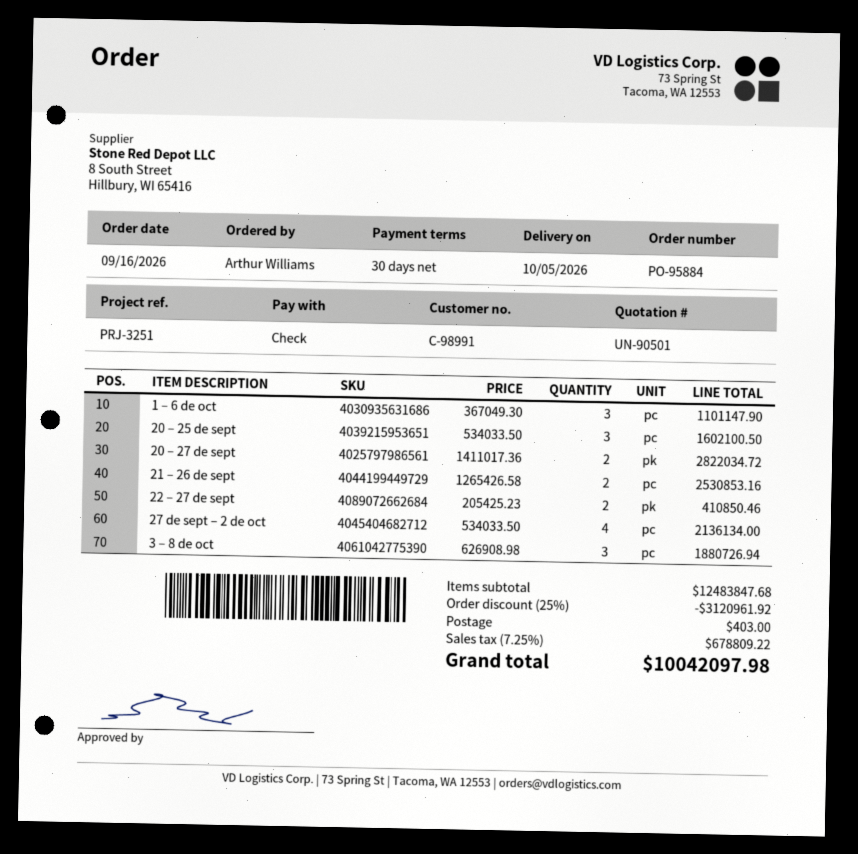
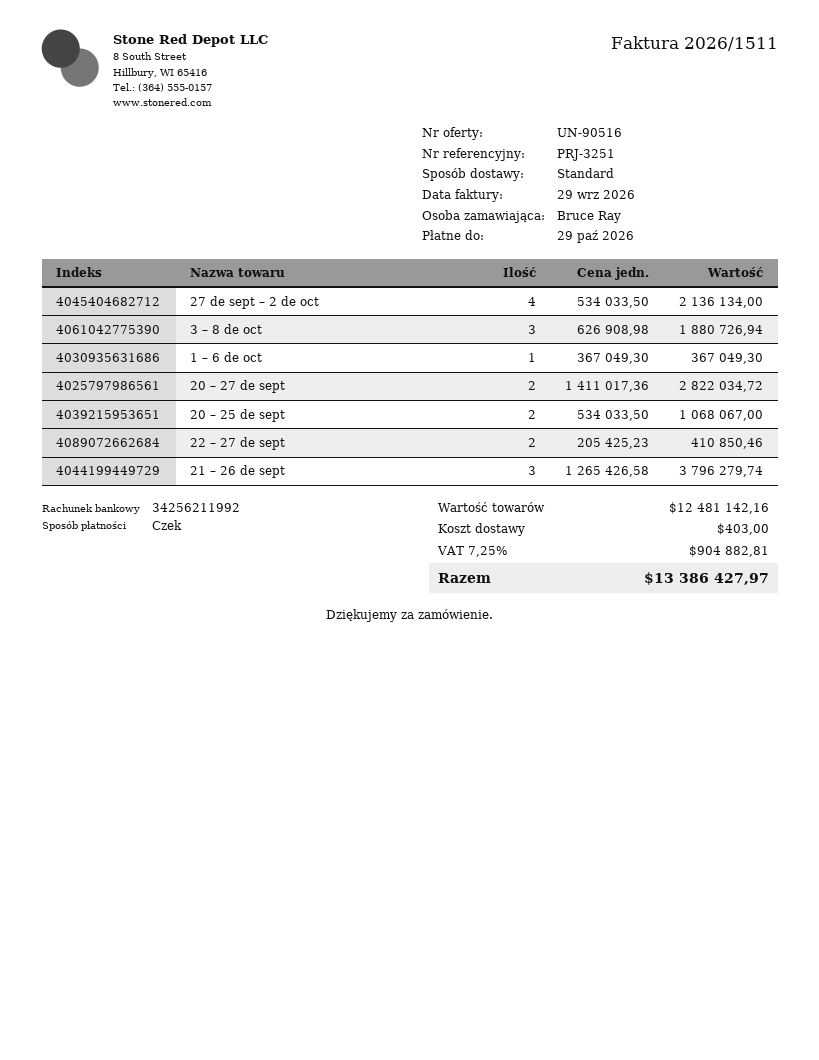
quote number: UN-90501 -> UN-90516
ordered by: Arthur Williams -> Bruce Ray
1 – 6 de oct: 3 x 367049.30 = 1101147.90 -> 1 x 367049.30 = 367049.30
20 – 25 de sept: 3 x 534033.50 = 1602100.50 -> 2 x 534033.50 = 1068067.00
21 – 26 de sept: 2 x 1265426.58 = 2530853.16 -> 3 x 1265426.58 = 3796279.74
subtotal: 12483847.68 -> 12481142.16
discount: 25% = 3120961.92 -> none
tax: 7.25% = 678809.22 -> 7.25% = 904882.81
total: 10042097.98 -> 13386427.97

